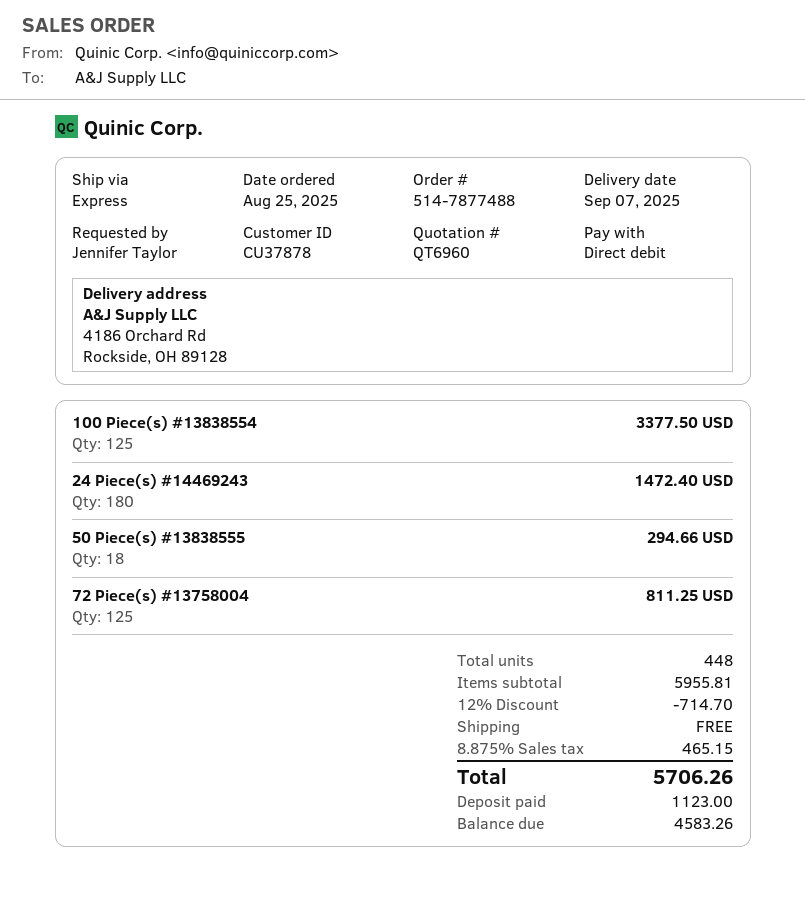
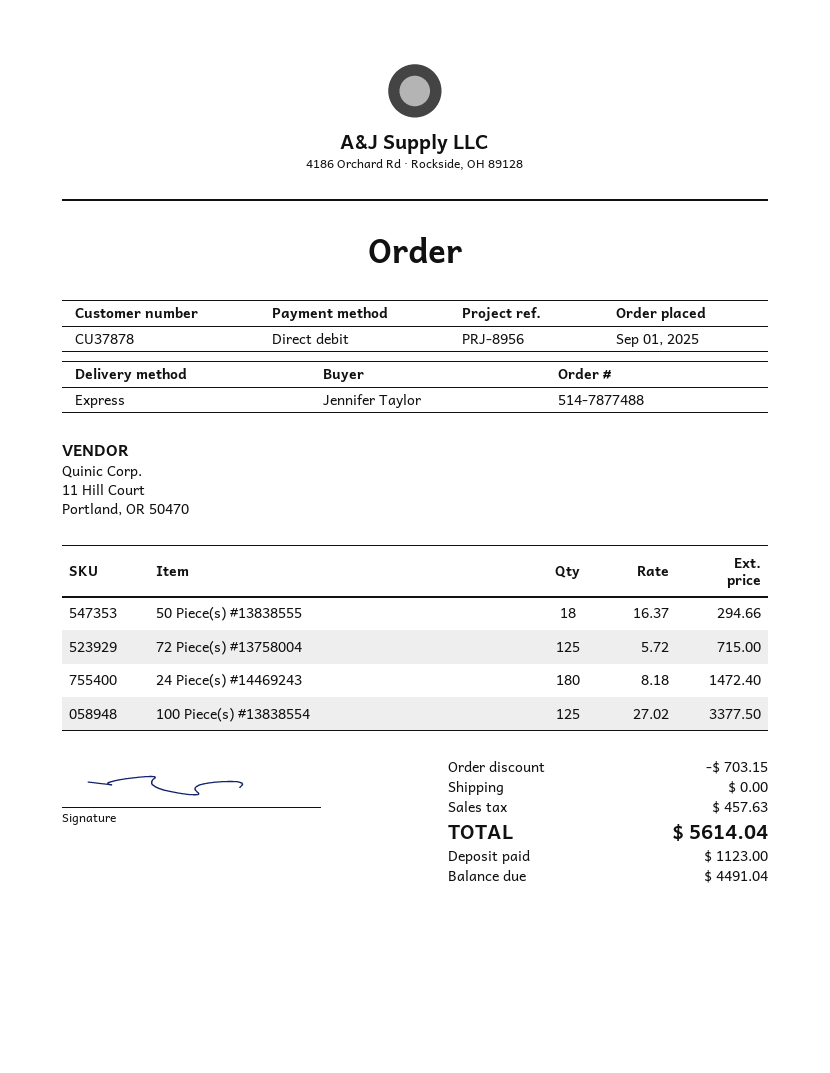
order date: 2025-08-25 -> 2025-09-01
72 Piece(s) #13758004: 125 for 811.25 -> 125 for 715.00
discount: 714.70 -> 703.15
tax: 465.15 -> 457.63
total: 5706.26 -> 5614.04
balance: 4583.26 -> 4491.04

